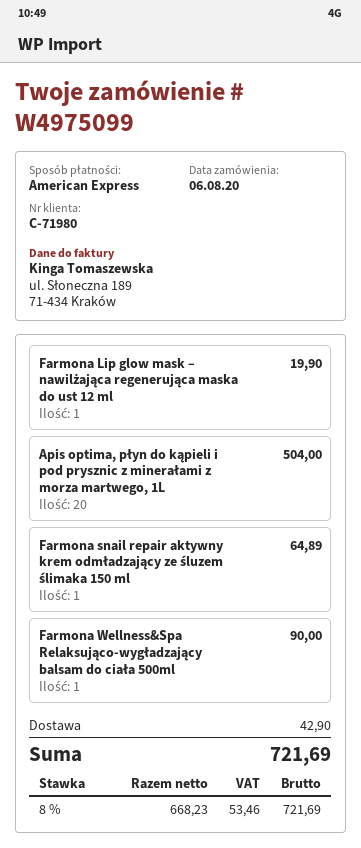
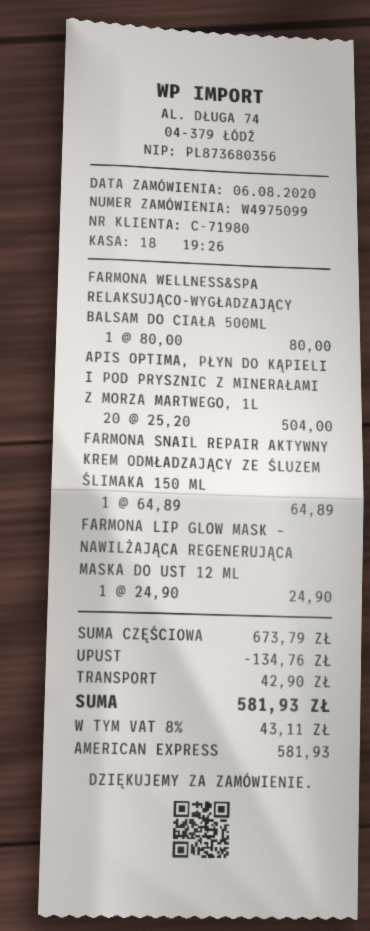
Farmona Lip glow mask – nawilżająca regenerująca maska do ust 12 ml: 1 for 19.90 -> 1 for 24.90
Farmona Wellness&Spa Relaksująco-wygładzający balsam do ciała 500ml: 1 for 90.00 -> 1 for 80.00
discount: none -> 134.76
tax: 8% = 53.46 -> 8% = 43.11
total: 721.69 -> 581.93

